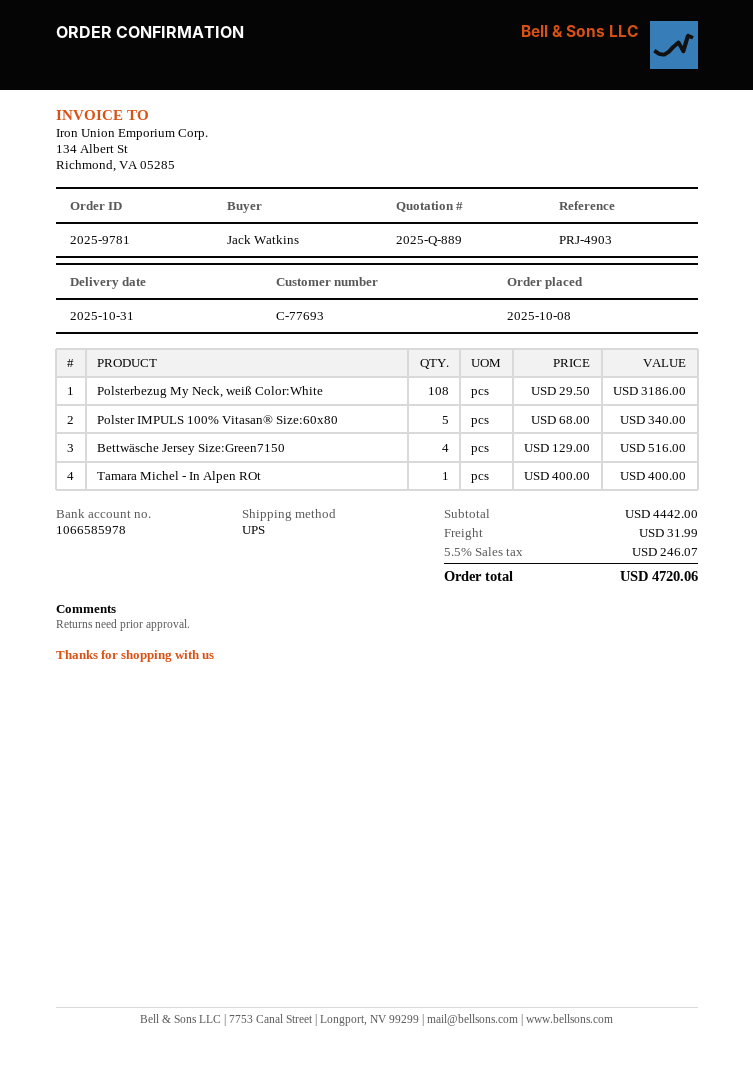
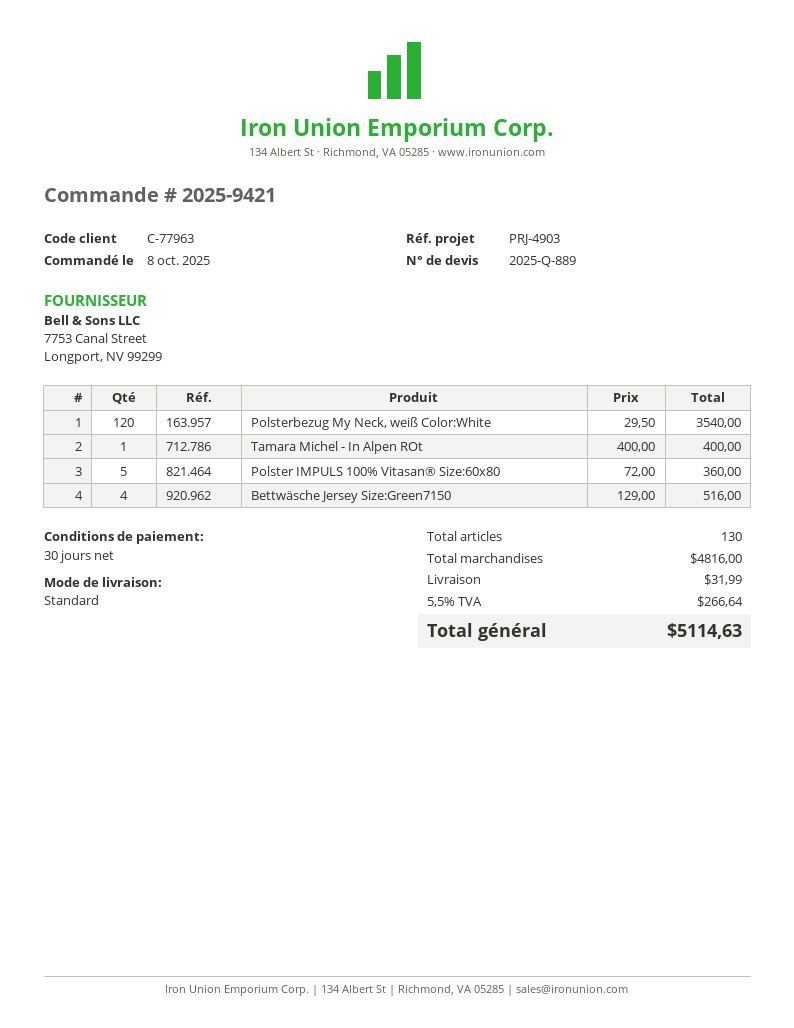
order number: 2025-9781 -> 2025-9421
customer number: C-77693 -> C-77963
shipping method: UPS -> standard
Polsterbezug My Neck, weiß Color:White: 108 x 29.50 = 3186.00 -> 120 x 29.50 = 3540.00
Polster IMPULS 100% Vitasan® Size:60x80: 5 x 68.00 = 340.00 -> 5 x 72.00 = 360.00
subtotal: 4442.00 -> 4816.00
tax: 5.5% = 246.07 -> 5.5% = 266.64
total: 4720.06 -> 5114.63

